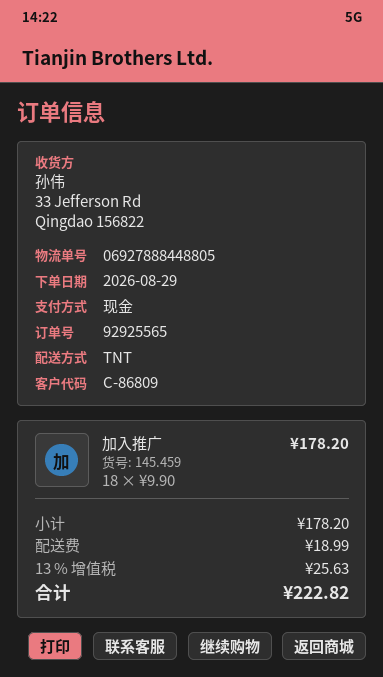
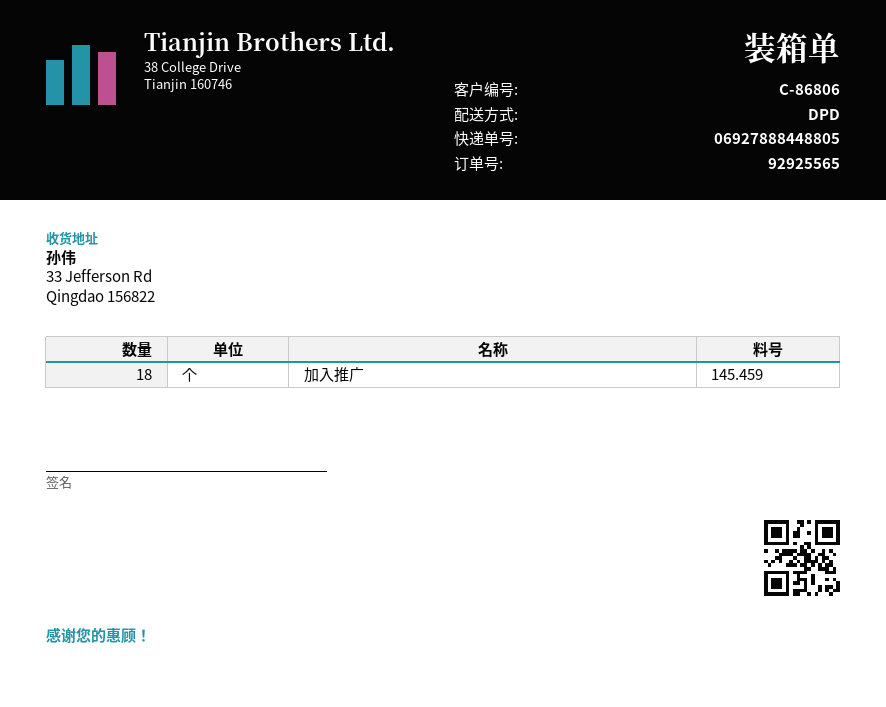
customer number: C-86809 -> C-86806
shipping method: TNT -> DPD

